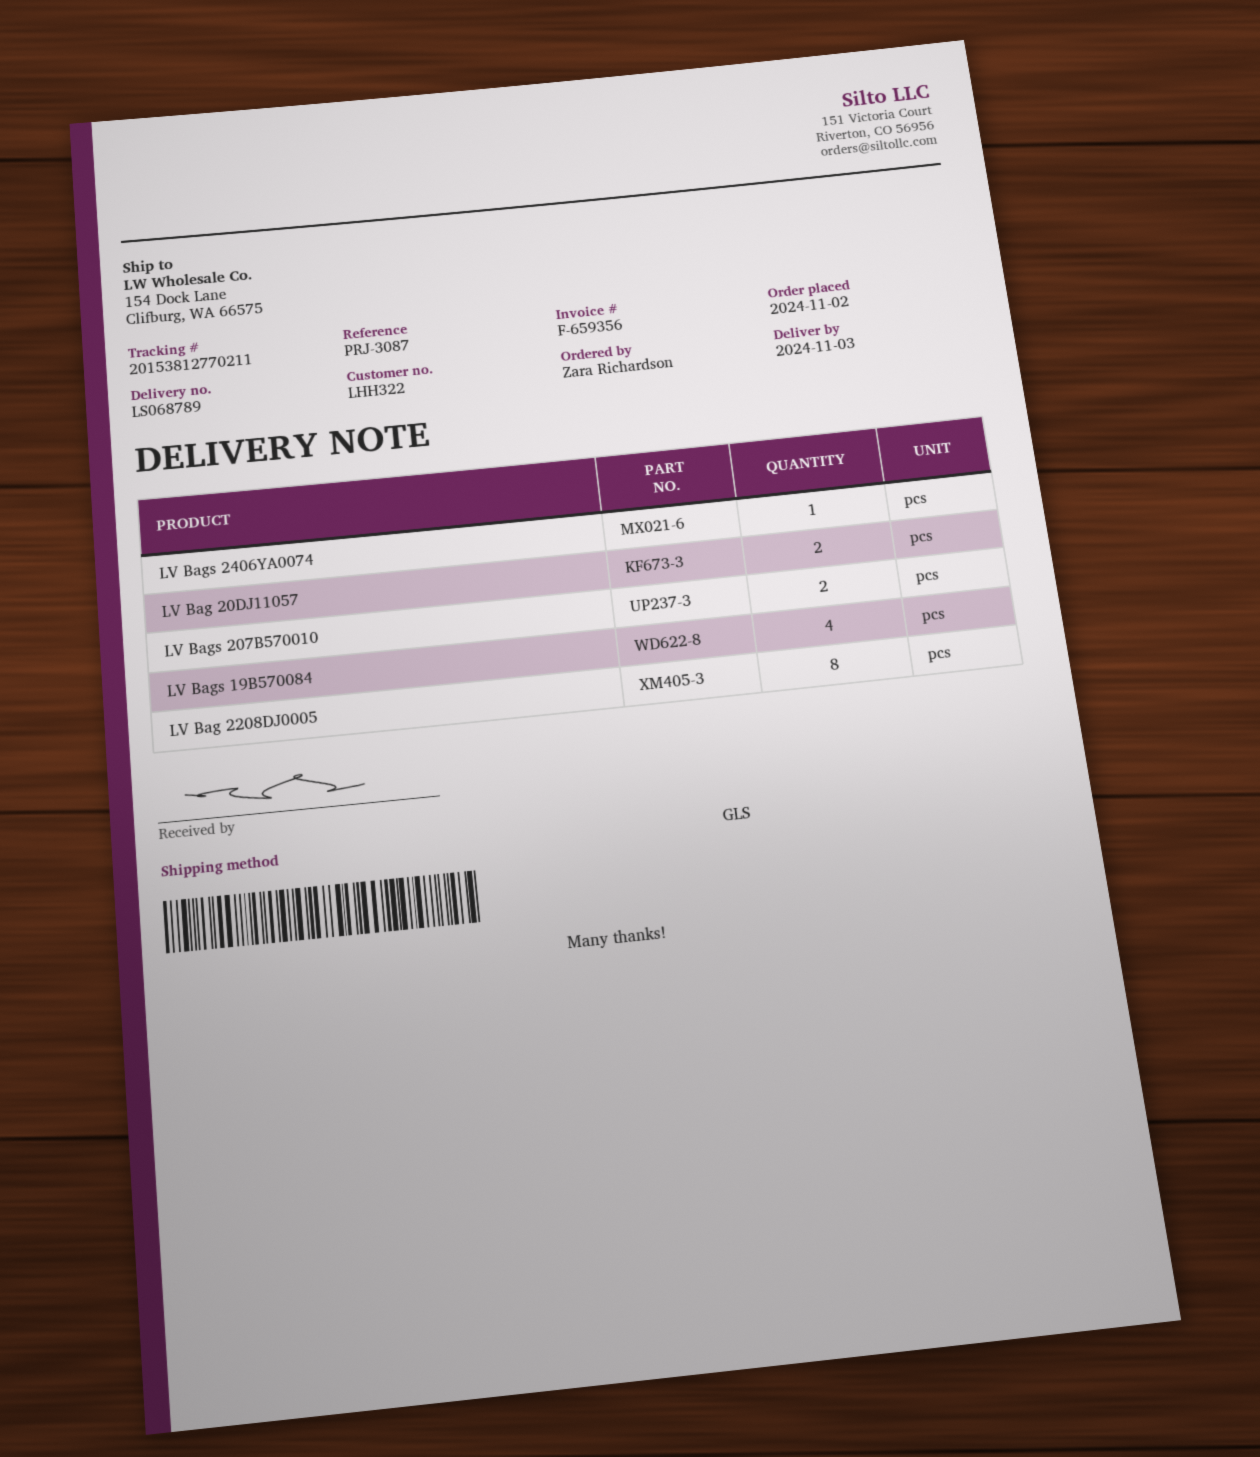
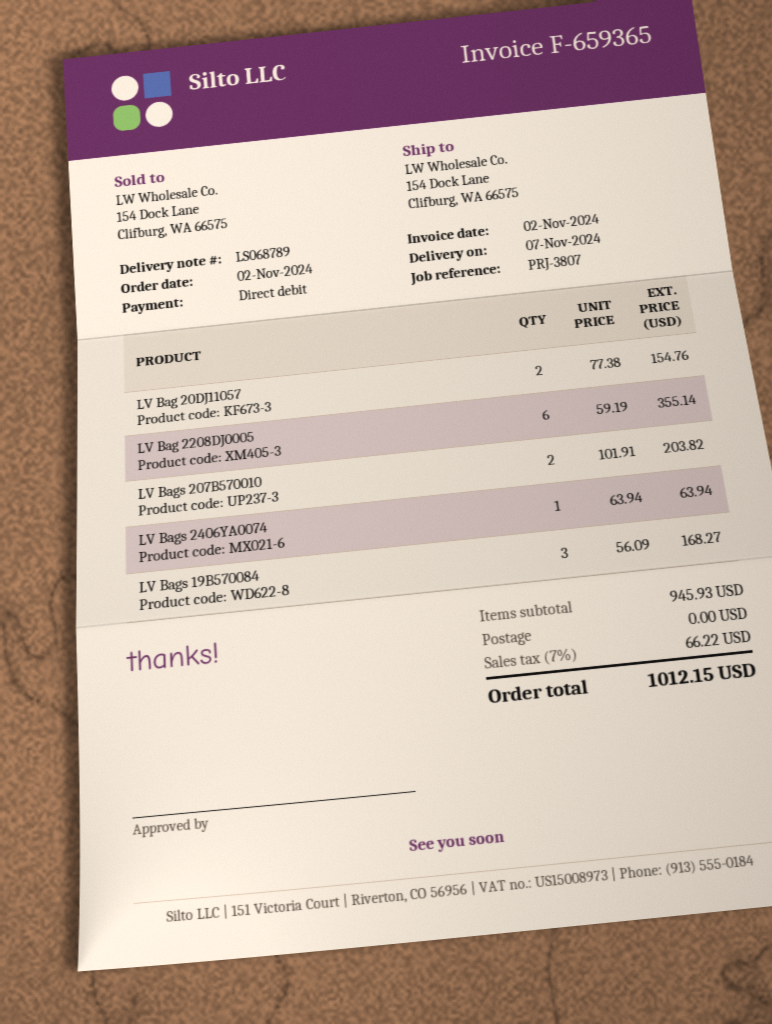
delivery date: 2024-11-03 -> 2024-11-07
invoice number: F-659356 -> F-659365
reference: PRJ-3087 -> PRJ-3807
LV Bags 19B570084: 4 -> 3
LV Bag 2208DJ0005: 8 -> 6

